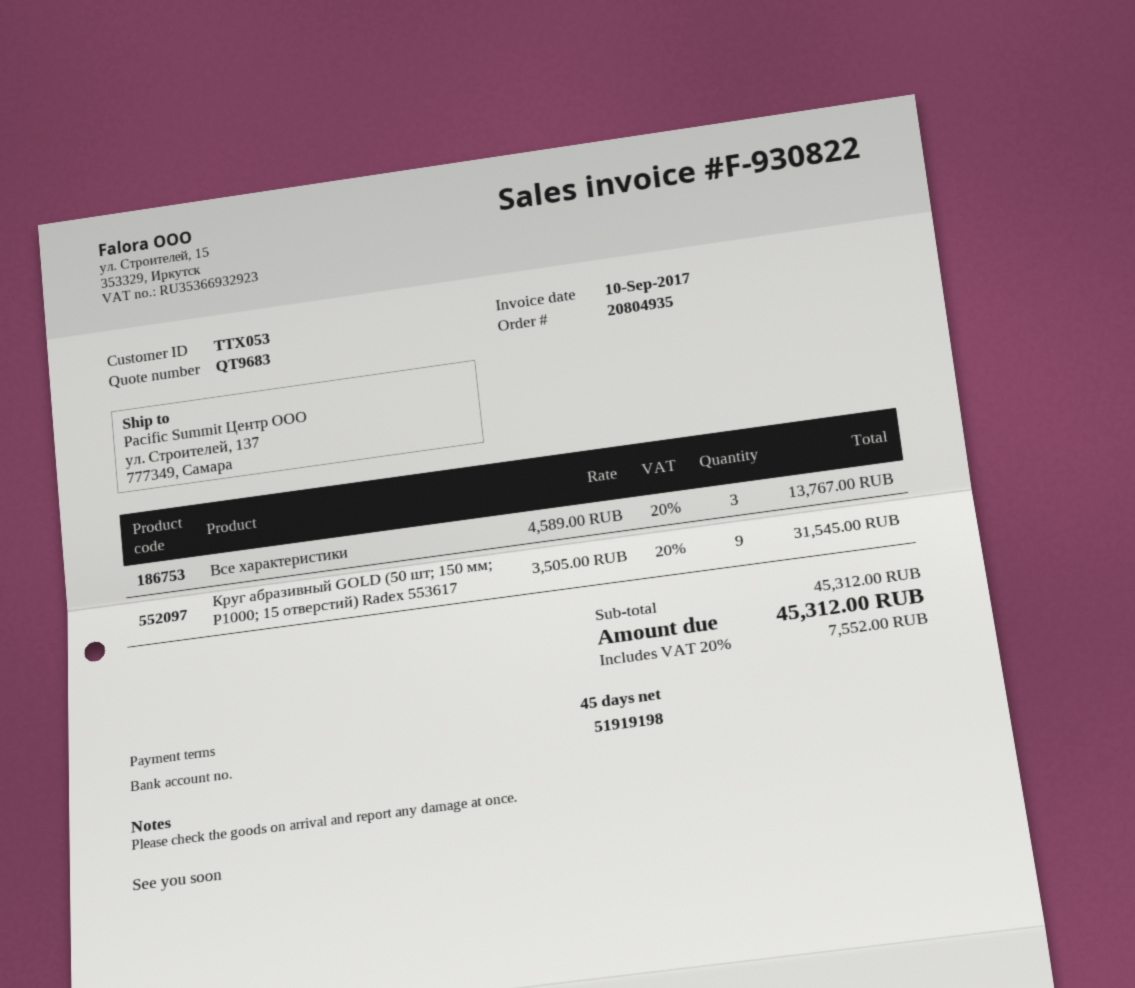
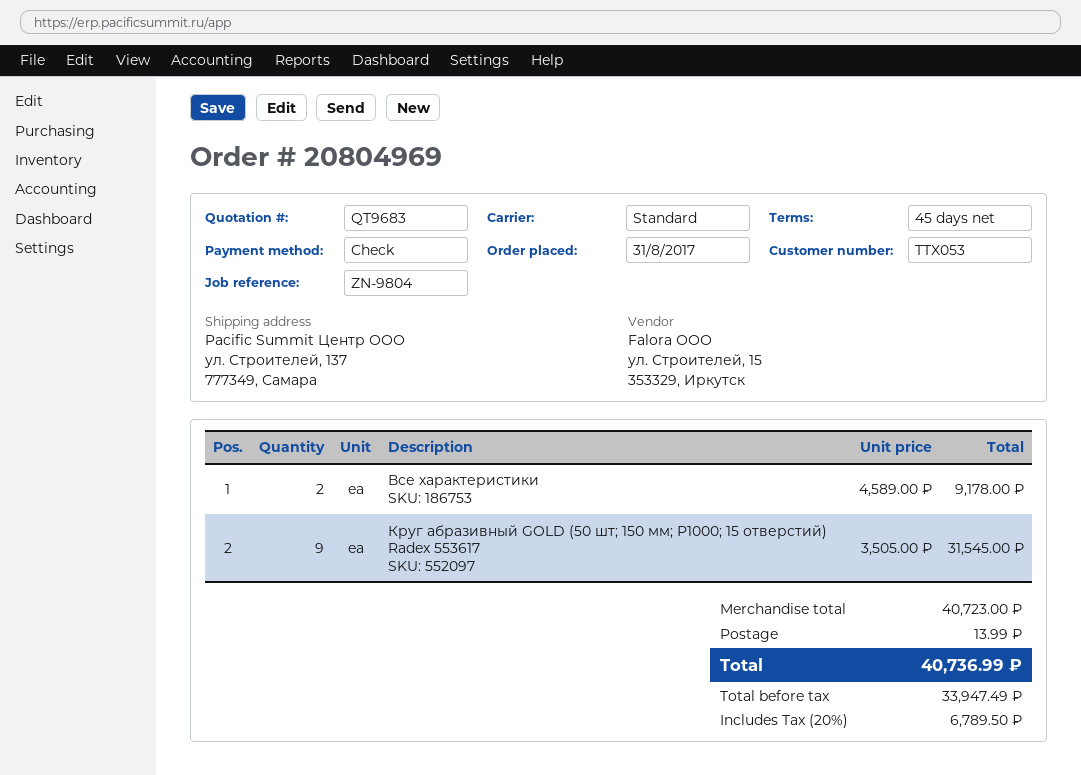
order number: 20804935 -> 20804969
Все характеристики: 3 x 4589.00 = 13767.00 -> 2 x 4589.00 = 9178.00
subtotal: 45312.00 -> 40723.00
shipping: none -> 13.99
tax: 20% = 7552.00 -> 20% = 6789.50
total: 45312.00 -> 40736.99

